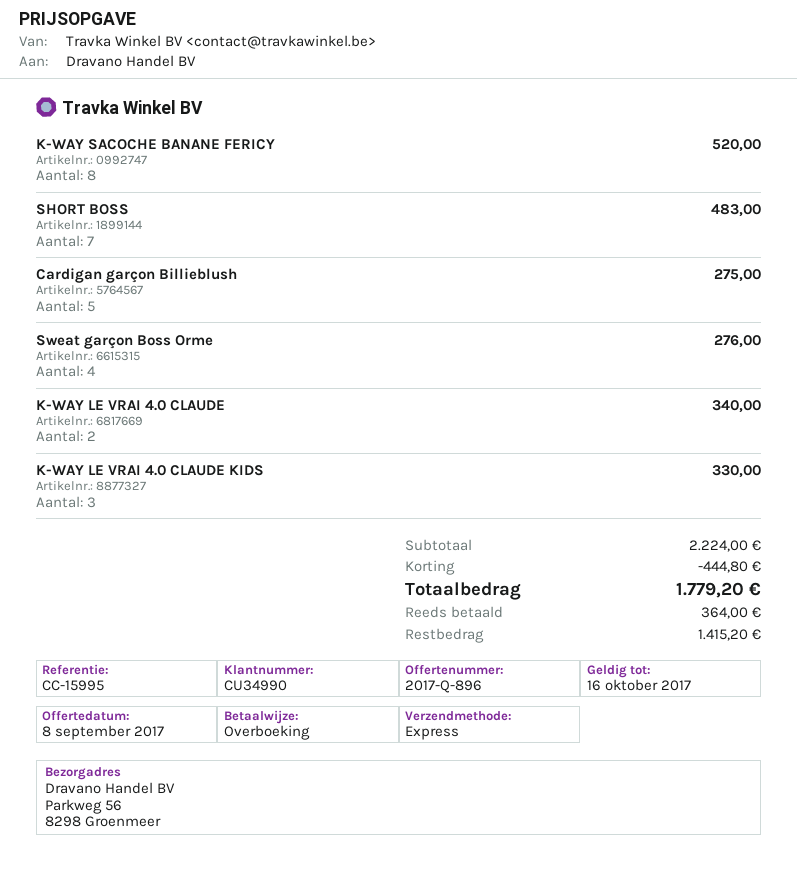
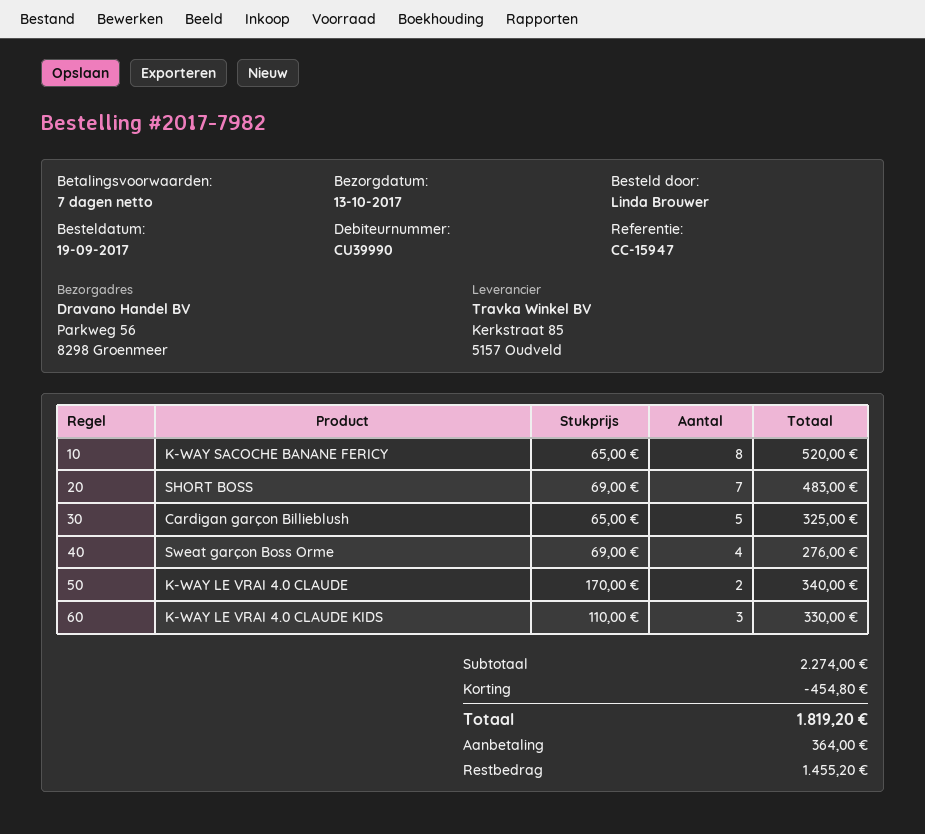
customer number: CU34990 -> CU39990
reference: CC-15995 -> CC-15947
Cardigan garçon Billieblush: 5 for 275.00 -> 5 for 325.00
subtotal: 2224.00 -> 2274.00
discount: 444.80 -> 454.80
total: 1779.20 -> 1819.20
balance: 1415.20 -> 1455.20

